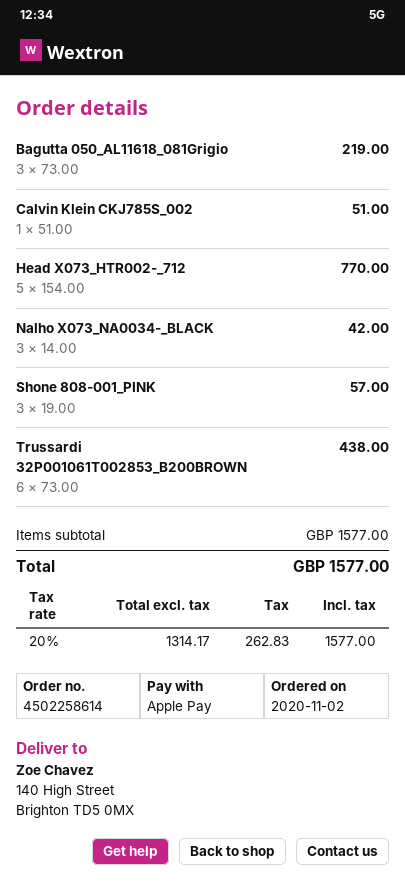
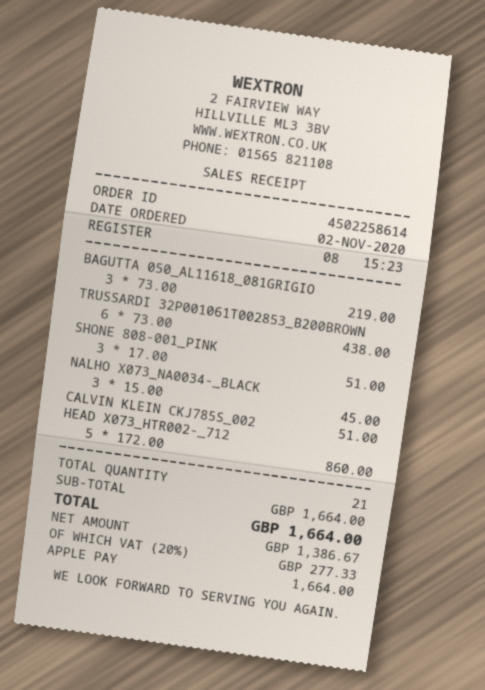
Head X073_HTR002-_712: 5 x 154.00 = 770.00 -> 5 x 172.00 = 860.00
Nalho X073_NA0034-_BLACK: 3 x 14.00 = 42.00 -> 3 x 15.00 = 45.00
Shone 808-001_PINK: 3 x 19.00 = 57.00 -> 3 x 17.00 = 51.00
subtotal: 1577.00 -> 1664.00
net: 1314.17 -> 1386.67
tax: 20% = 262.83 -> 20% = 277.33
total: 1577.00 -> 1664.00

